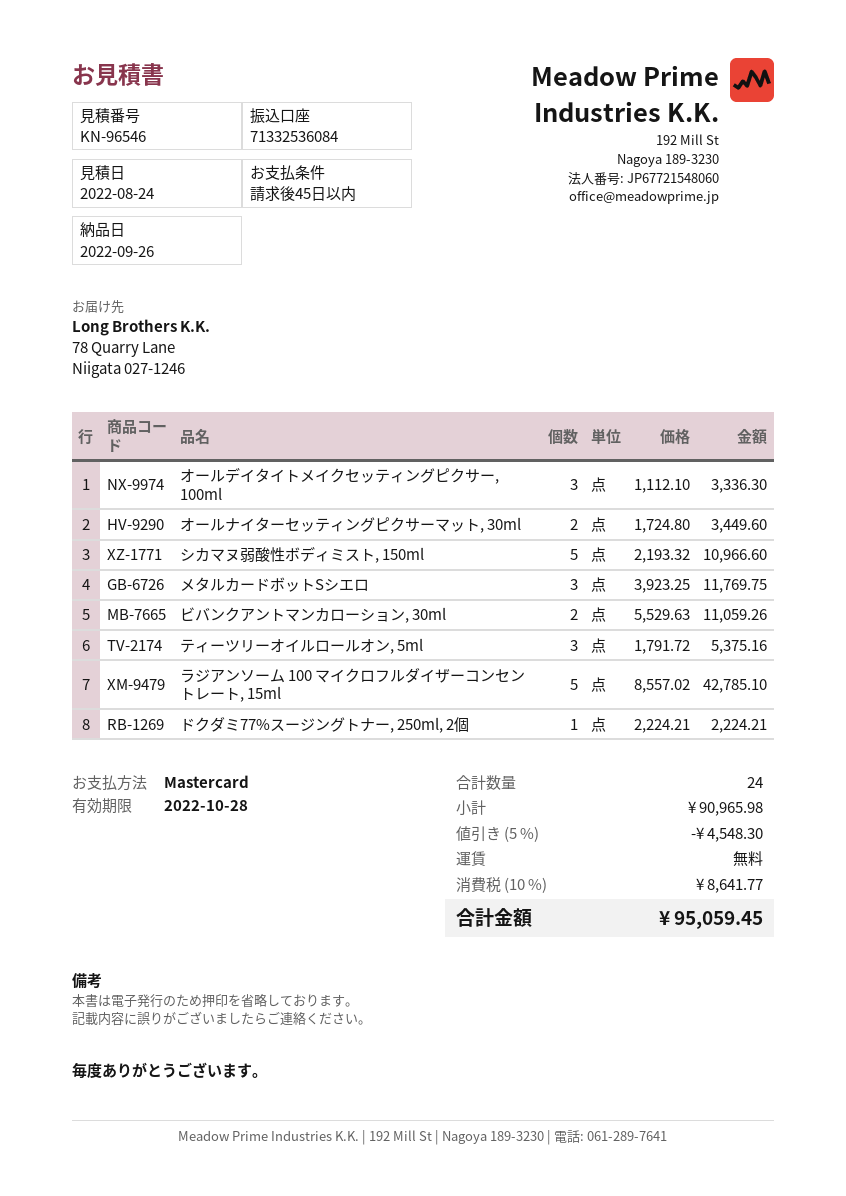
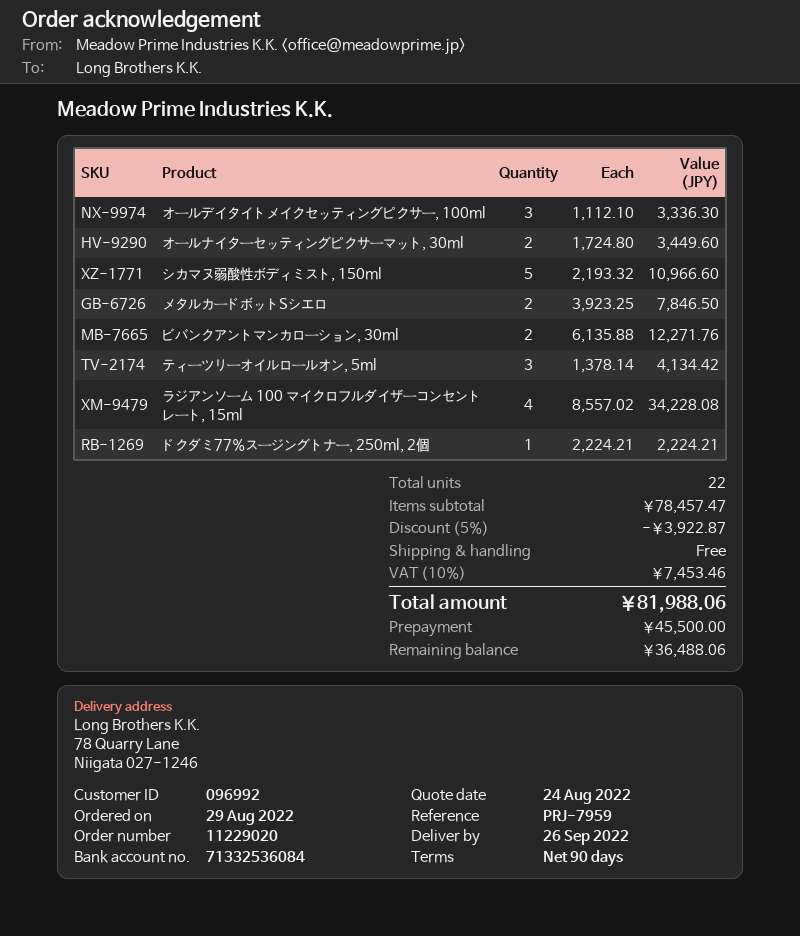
payment terms: 45 days -> 90 days
メタルカードボットSシエロ: 3 x 3923.25 = 11769.75 -> 2 x 3923.25 = 7846.50
ビバンクアントマンカローション, 30ml: 2 x 5529.63 = 11059.26 -> 2 x 6135.88 = 12271.76
ティーツリーオイルロールオン, 5ml: 3 x 1791.72 = 5375.16 -> 3 x 1378.14 = 4134.42
ラジアンソーム 100 マイクロフルダイザーコンセントレート, 15ml: 5 x 8557.02 = 42785.10 -> 4 x 8557.02 = 34228.08
total quantity: 24 -> 22
subtotal: 90965.98 -> 78457.47
discount: 5% = 4548.30 -> 5% = 3922.87
tax: 10% = 8641.77 -> 10% = 7453.46
total: 95059.45 -> 81988.06

